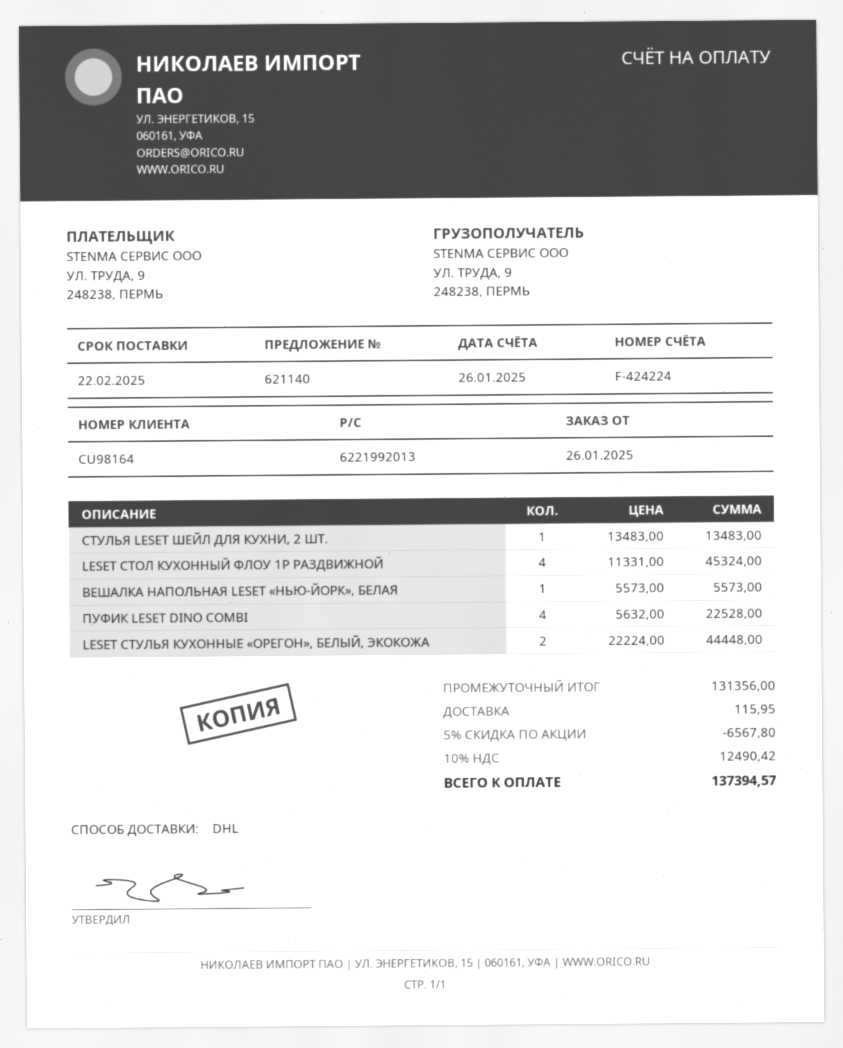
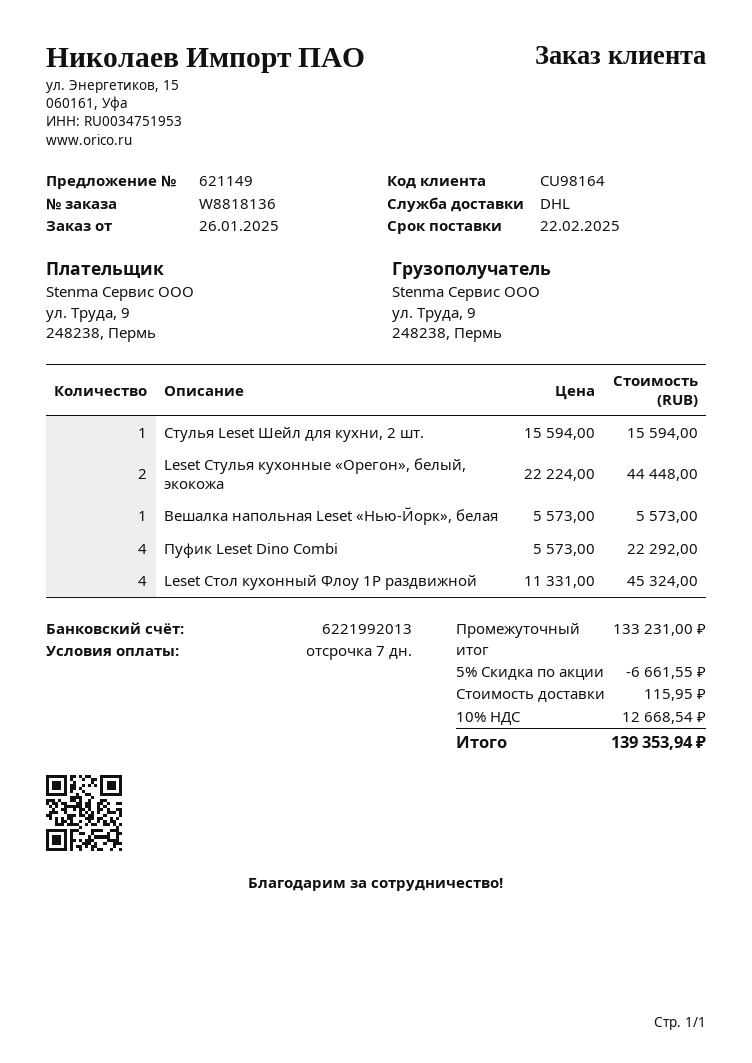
quote number: 621140 -> 621149
СТУЛЬЯ LESET ШЕЙЛ ДЛЯ КУХНИ, 2 ШТ.: 1 x 13483.00 = 13483.00 -> 1 x 15594.00 = 15594.00
ПУФИК LESET DINO COMBI: 4 x 5632.00 = 22528.00 -> 4 x 5573.00 = 22292.00
subtotal: 131356.00 -> 133231.00
discount: 5% = 6567.80 -> 5% = 6661.55
tax: 10% = 12490.42 -> 10% = 12668.54
total: 137394.57 -> 139353.94

